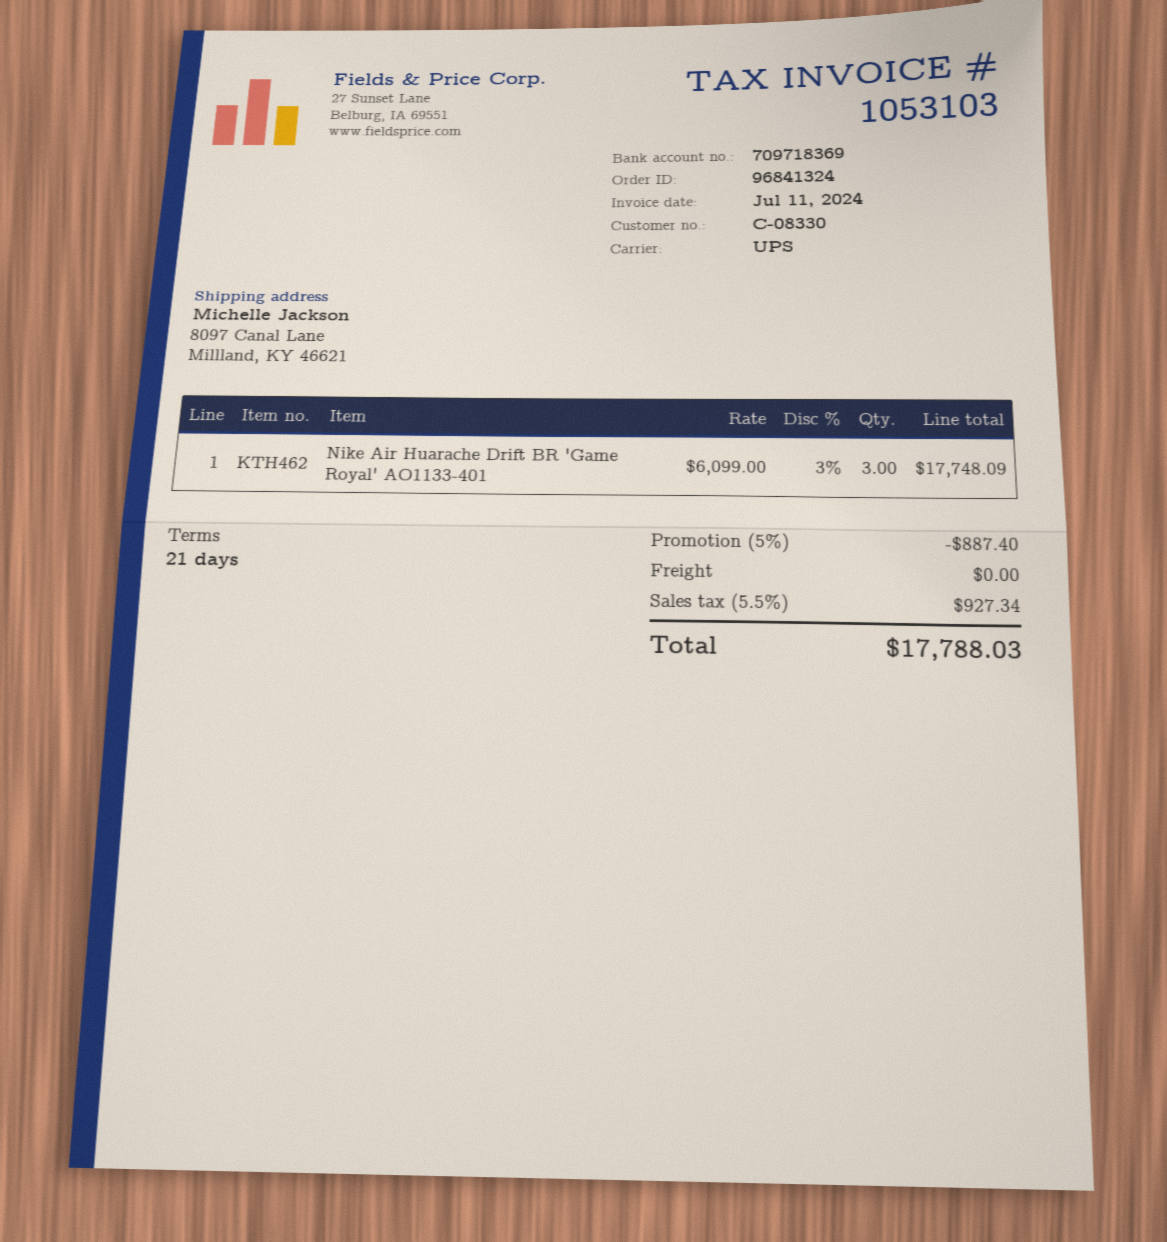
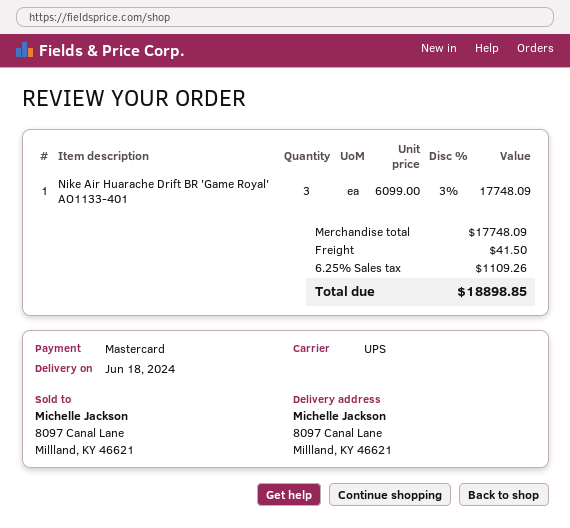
discount: 5% = 887.40 -> none
shipping: 0.00 -> 41.50
tax: 5.5% = 927.34 -> 6.25% = 1109.26
total: 17788.03 -> 18898.85

